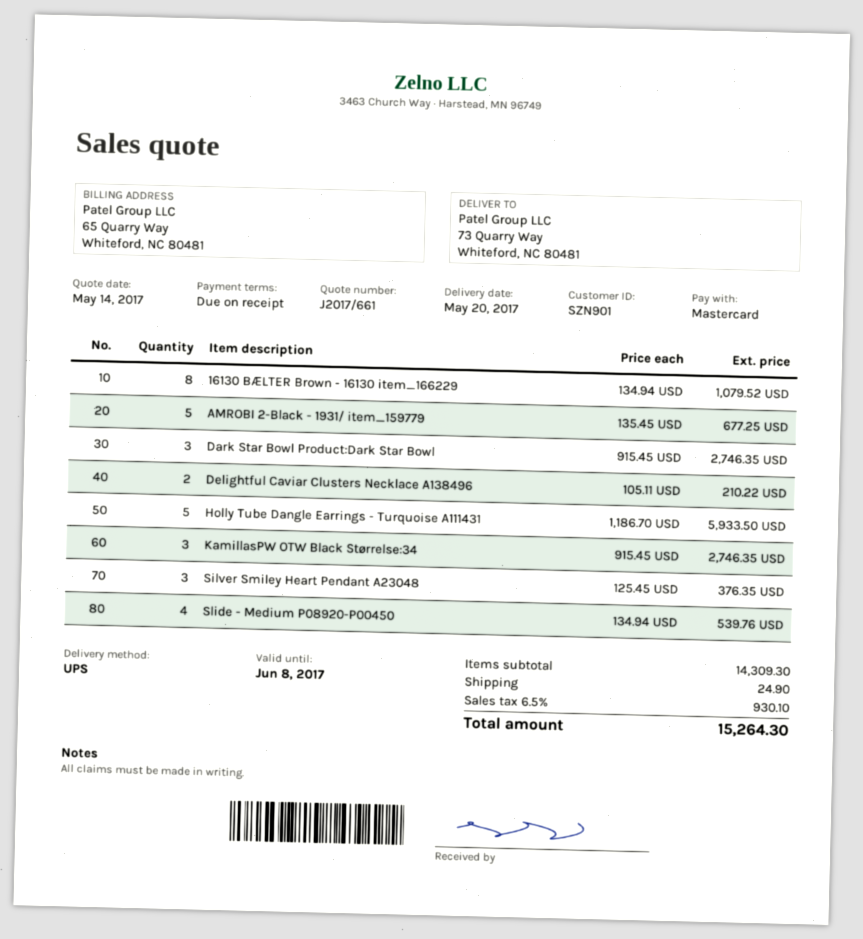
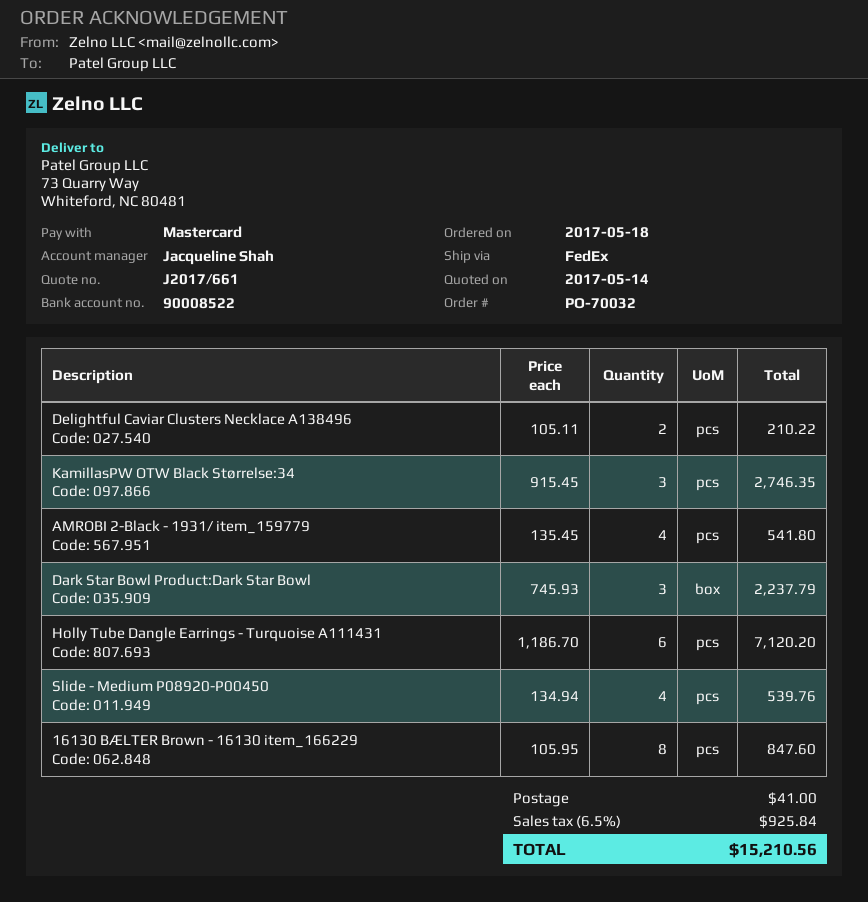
shipping method: UPS -> FedEx
16130 BÆLTER Brown - 16130 item_166229: 8 x 134.94 = 1079.52 -> 8 x 105.95 = 847.60
AMROBI 2-Black - 1931/ item_159779: 5 x 135.45 = 677.25 -> 4 x 135.45 = 541.80
Dark Star Bowl Product:Dark Star Bowl: 3 x 915.45 = 2746.35 -> 3 x 745.93 = 2237.79
Holly Tube Dangle Earrings - Turquoise A111431: 5 x 1186.70 = 5933.50 -> 6 x 1186.70 = 7120.20
Silver Smiley Heart Pendant A23048: 3 x 125.45 = 376.35 -> none
shipping: 24.90 -> 41.00
tax: 6.5% = 930.10 -> 6.5% = 925.84
total: 15264.30 -> 15210.56

